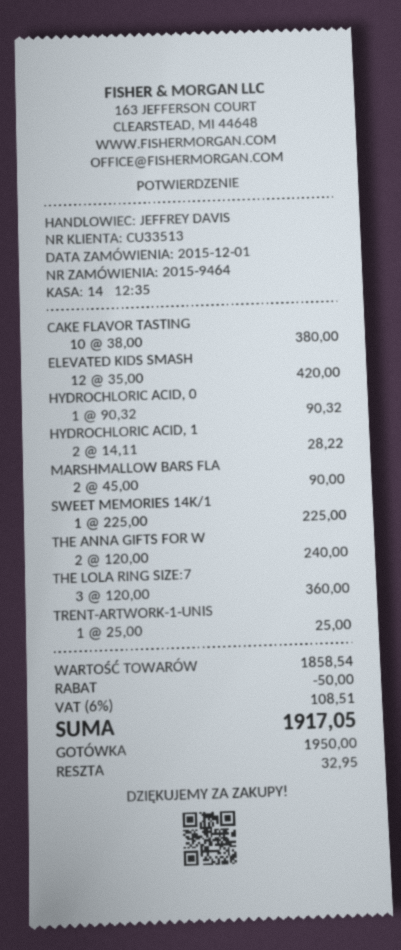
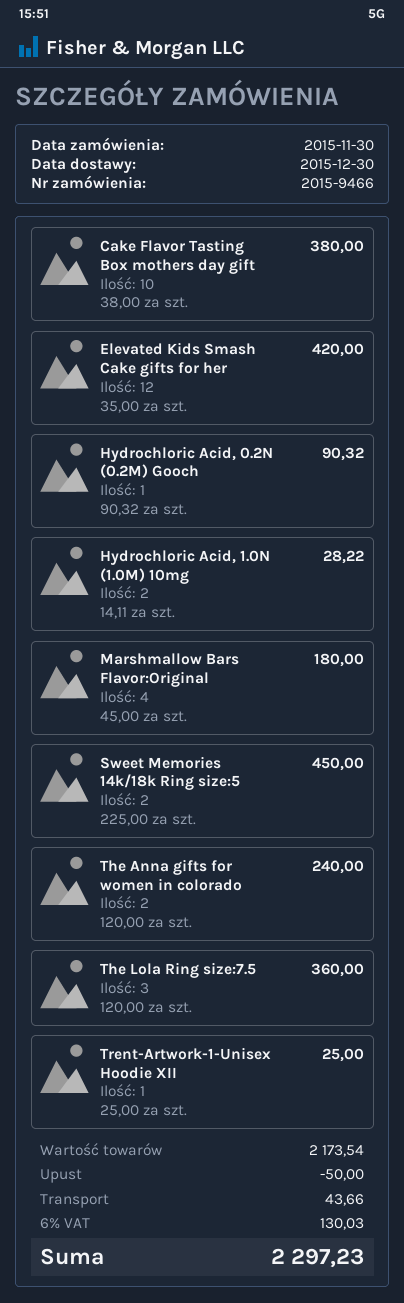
order number: 2015-9464 -> 2015-9466
order date: 2015-12-01 -> 2015-11-30
MARSHMALLOW BARS FLA: 2 x 45.00 = 90.00 -> 4 x 45.00 = 180.00
SWEET MEMORIES 14K/1: 1 x 225.00 = 225.00 -> 2 x 225.00 = 450.00
subtotal: 1858.54 -> 2173.54
shipping: none -> 43.66
tax: 6% = 108.51 -> 6% = 130.03
total: 1917.05 -> 2297.23

